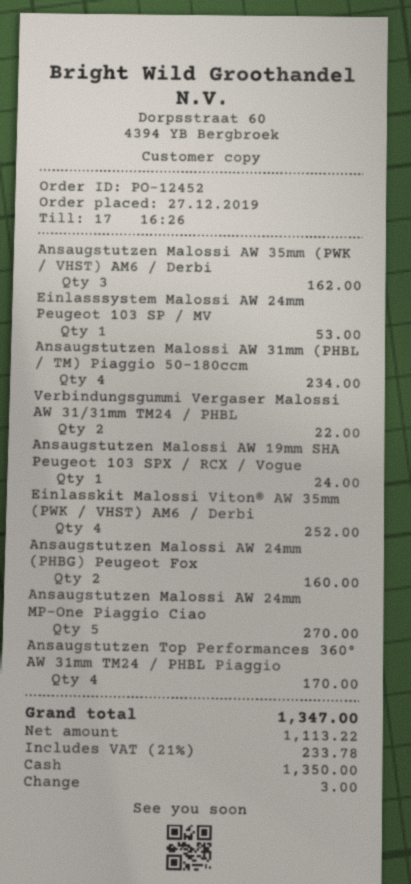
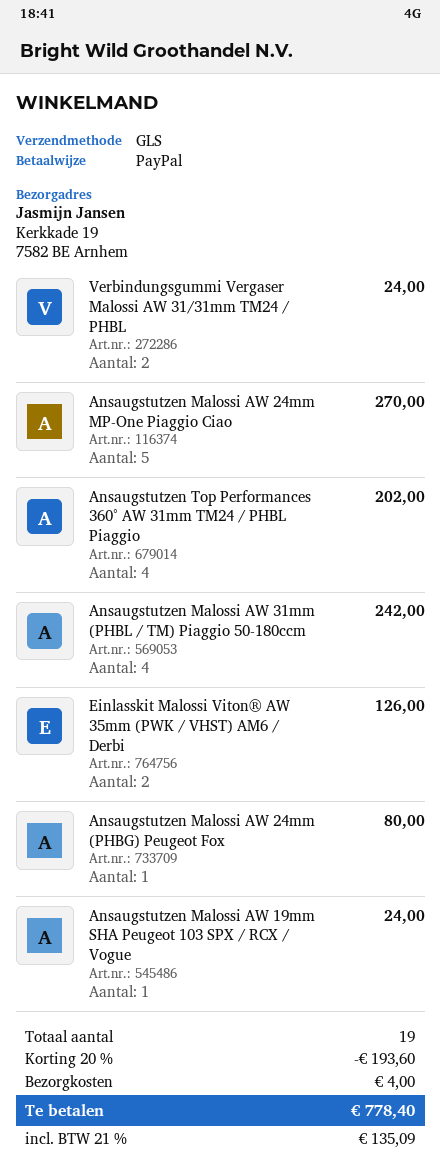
payment method: cash -> PayPal
Ansaugstutzen Malossi AW 35mm (PWK / VHST) AM6 / Derbi: 3 for 162.00 -> none
Einlasssystem Malossi AW 24mm Peugeot 103 SP / MV: 1 for 53.00 -> none
Ansaugstutzen Malossi AW 31mm (PHBL / TM) Piaggio 50-180ccm: 4 for 234.00 -> 4 for 242.00
Verbindungsgummi Vergaser Malossi AW 31/31mm TM24 / PHBL: 2 for 22.00 -> 2 for 24.00
Einlasskit Malossi Viton® AW 35mm (PWK / VHST) AM6 / Derbi: 4 for 252.00 -> 2 for 126.00
Ansaugstutzen Malossi AW 24mm (PHBG) Peugeot Fox: 2 for 160.00 -> 1 for 80.00
Ansaugstutzen Top Performances 360° AW 31mm TM24 / PHBL Piaggio: 4 for 170.00 -> 4 for 202.00
discount: none -> 20% = 193.60
shipping: none -> 4.00
tax: 21% = 233.78 -> 21% = 135.09
total: 1347.00 -> 778.40

